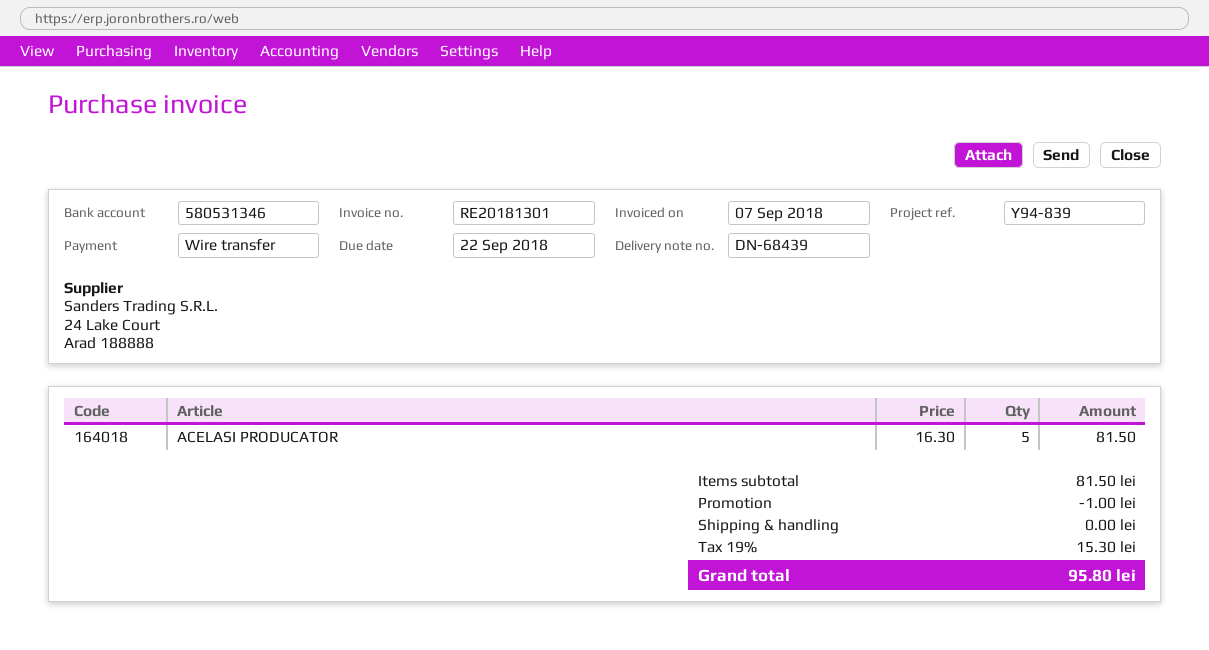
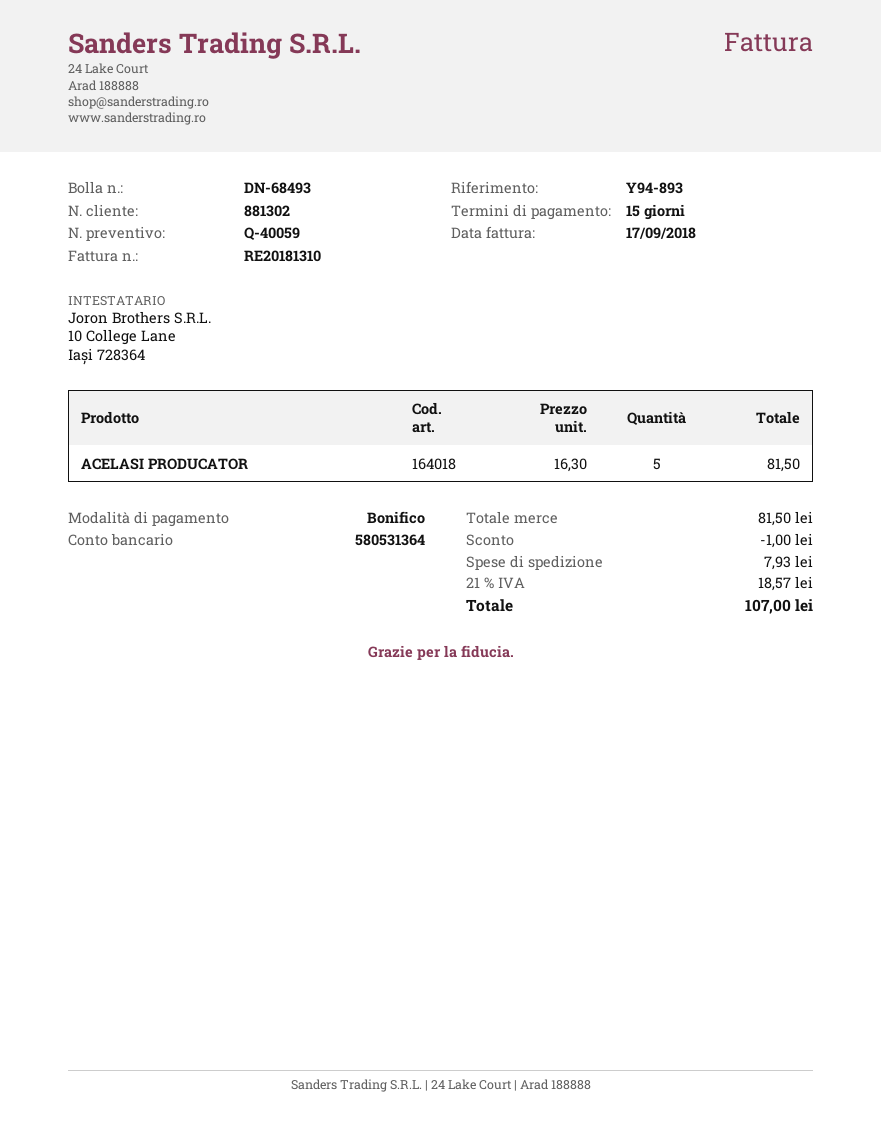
delivery note number: DN-68439 -> DN-68493
invoice number: RE20181301 -> RE20181310
invoice date: 2018-09-07 -> 2018-09-17
reference: Y94-839 -> Y94-893
bank account: 580531346 -> 580531364
shipping: 0.00 -> 7.93
tax: 19% = 15.30 -> 21% = 18.57
total: 95.80 -> 107.00

